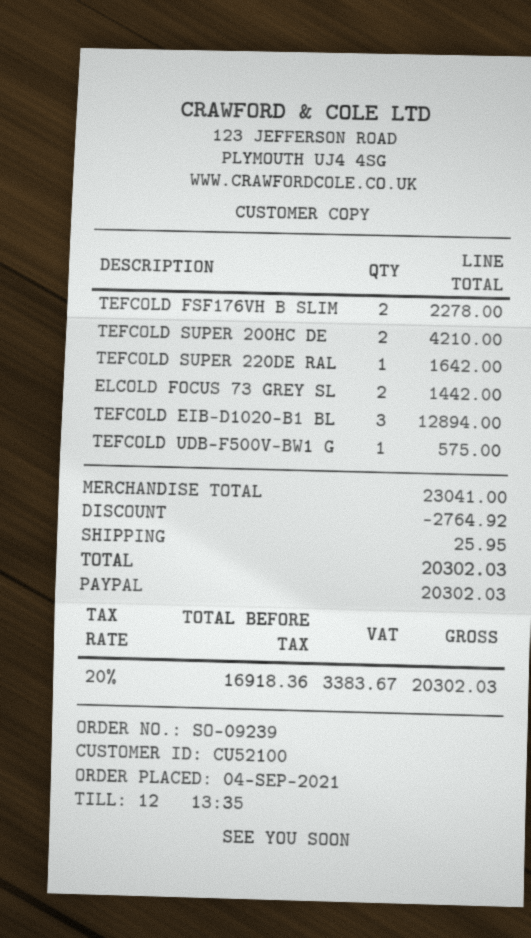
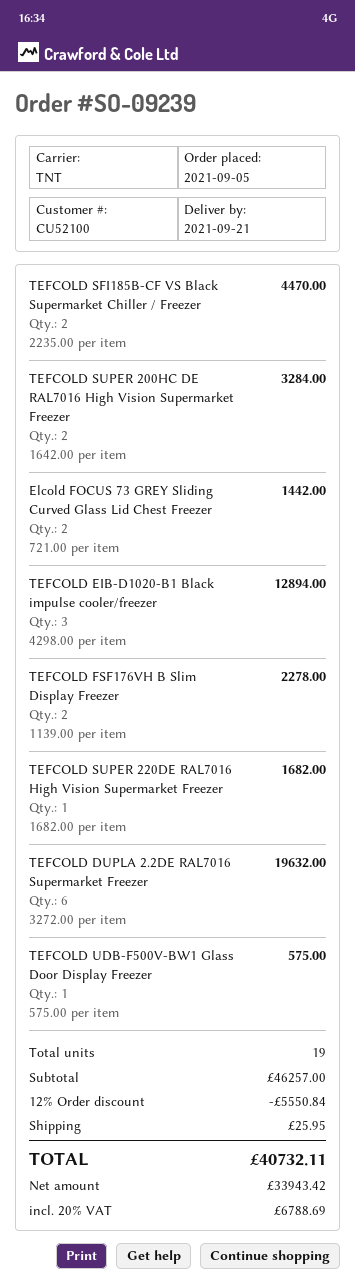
order date: 2021-09-04 -> 2021-09-05
TEFCOLD SUPER 200HC DE: 2 for 4210.00 -> 2 for 3284.00
TEFCOLD SUPER 220DE RAL: 1 for 1642.00 -> 1 for 1682.00
TEFCOLD SFI185B-CF VS Black Supermarket Chiller / Freezer: none -> 2 for 4470.00
TEFCOLD DUPLA 2.2DE RAL7016 Supermarket Freezer: none -> 6 for 19632.00
subtotal: 23041.00 -> 46257.00
discount: 2764.92 -> 5550.84
net: 16918.36 -> 33943.42
tax: 20% = 3383.67 -> 20% = 6788.69
total: 20302.03 -> 40732.11

